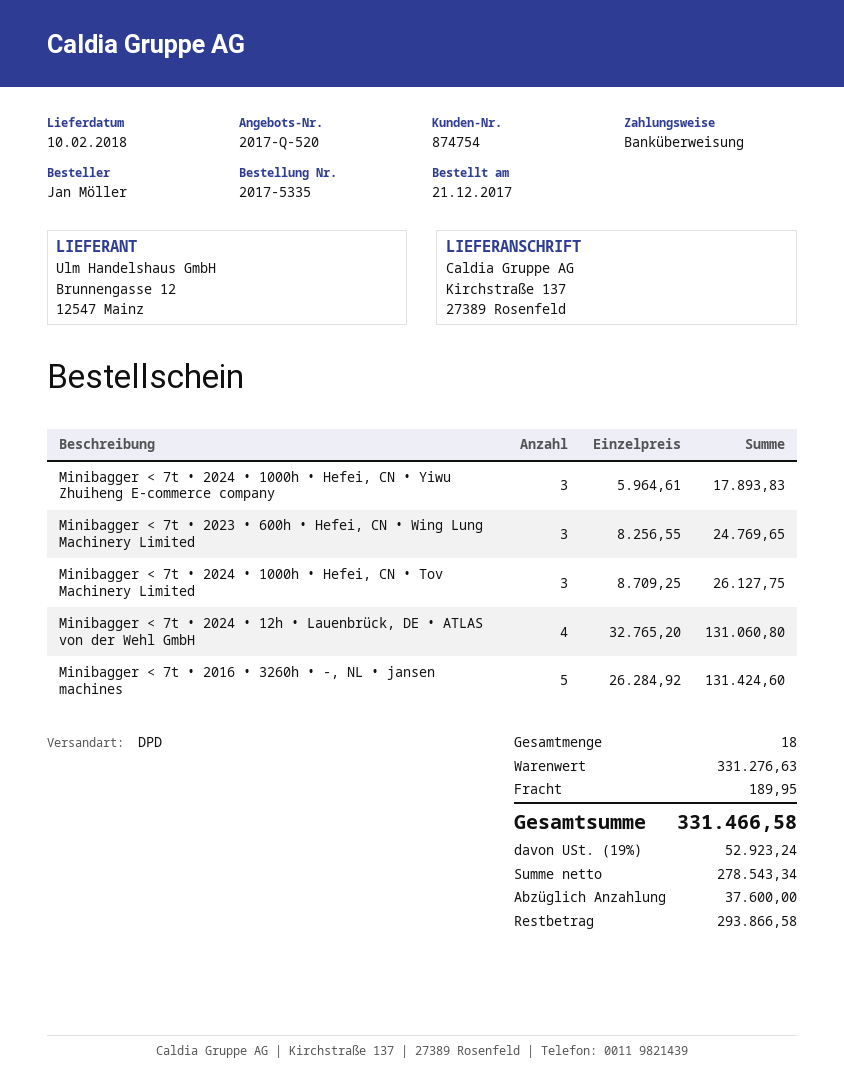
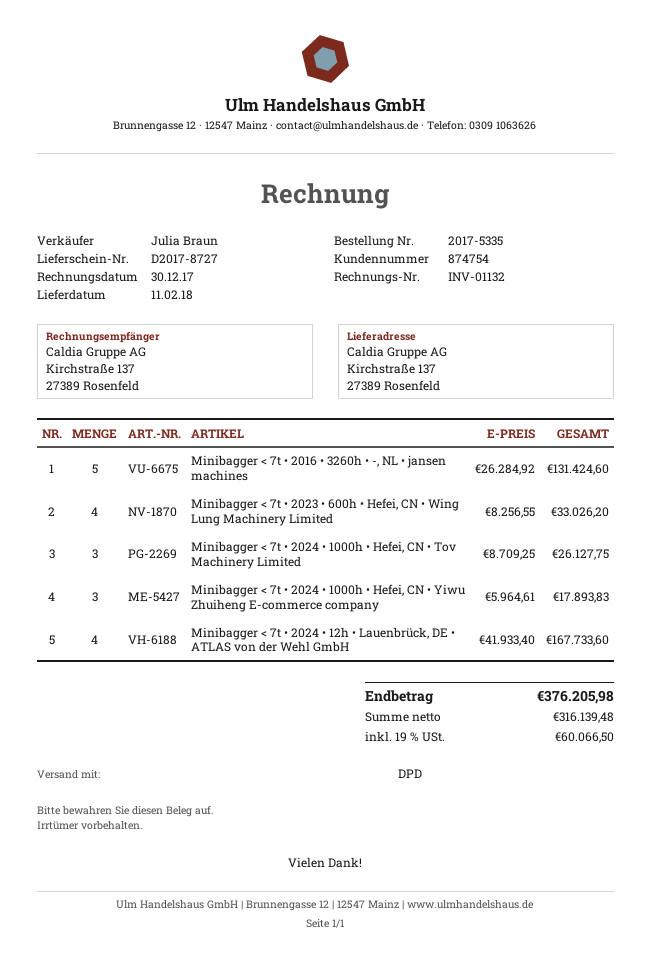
delivery date: 2018-02-10 -> 2018-02-11
Minibagger < 7t • 2023 • 600h • Hefei, CN • Wing Lung Machinery Limited: 3 x 8256.55 = 24769.65 -> 4 x 8256.55 = 33026.20
Minibagger < 7t • 2024 • 12h • Lauenbrück, DE • ATLAS von der Wehl GmbH: 4 x 32765.20 = 131060.80 -> 4 x 41933.40 = 167733.60
shipping: 189.95 -> none
net: 278543.34 -> 316139.48
tax: 19% = 52923.24 -> 19% = 60066.50
total: 331466.58 -> 376205.98

